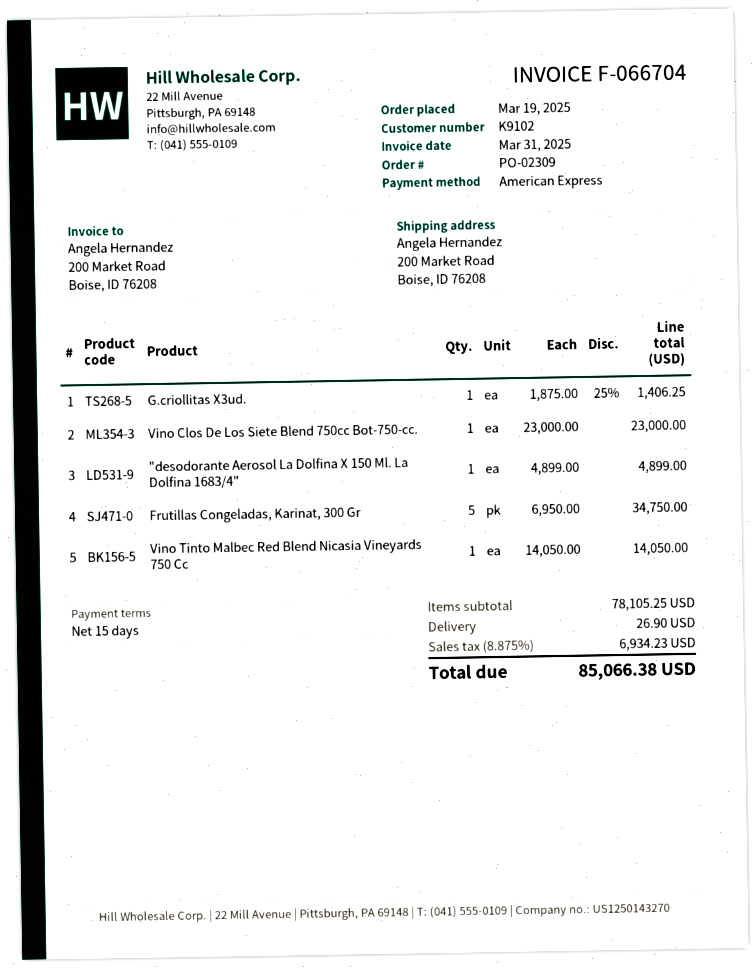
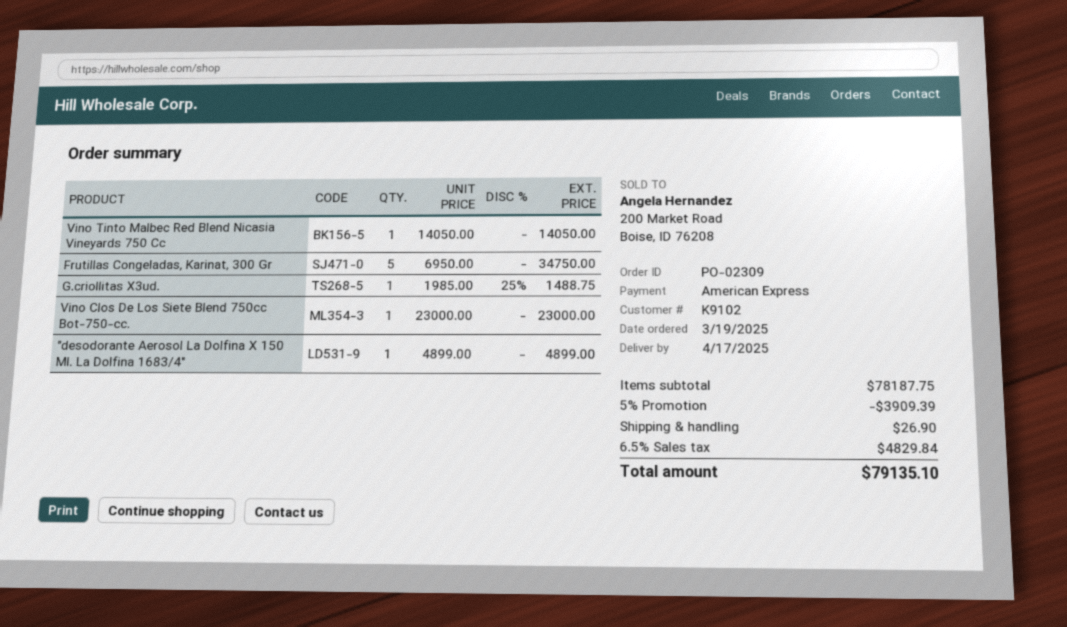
G.criollitas X3ud.: 1 x 1875.00 - 25% = 1406.25 -> 1 x 1985.00 - 25% = 1488.75
subtotal: 78105.25 -> 78187.75
discount: none -> 5% = 3909.39
tax: 8.875% = 6934.23 -> 6.5% = 4829.84
total: 85066.38 -> 79135.10

